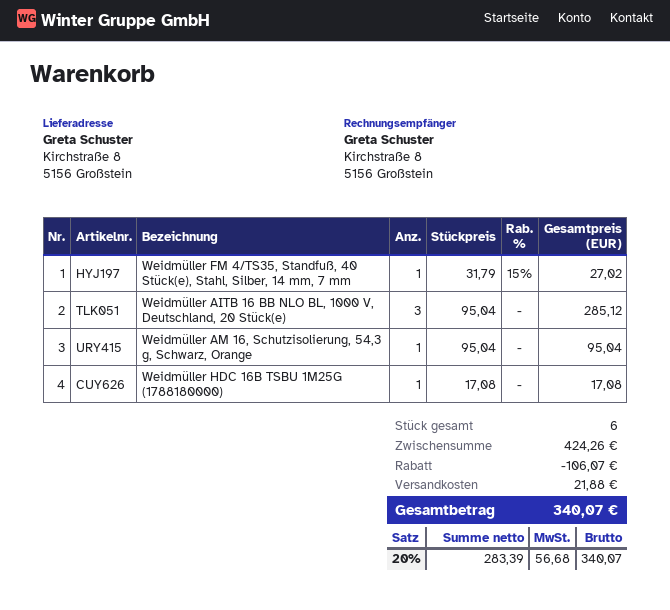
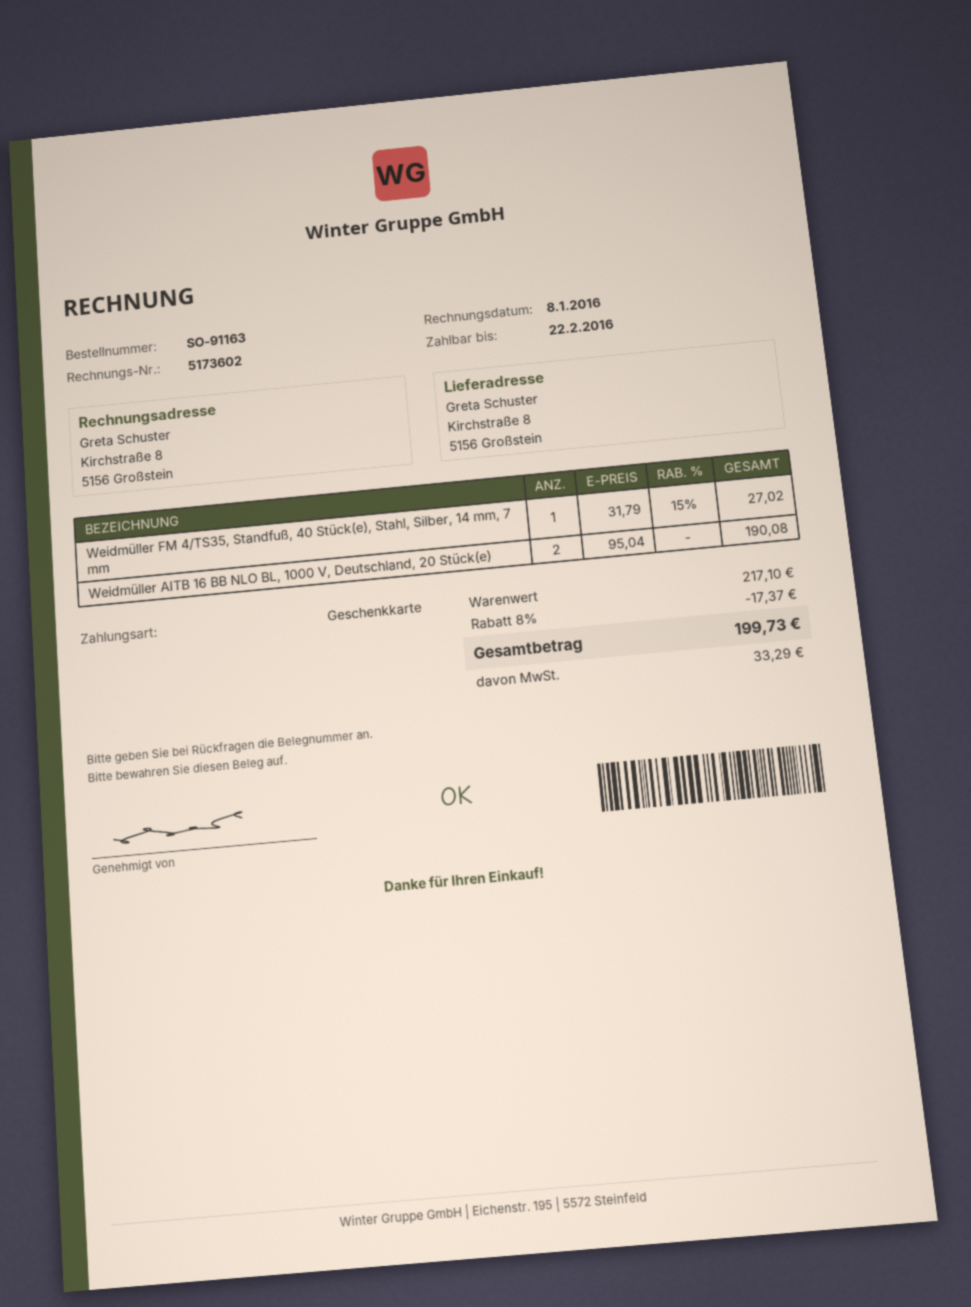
Weidmüller AITB 16 BB NLO BL, 1000 V, Deutschland, 20 Stück(e): 3 x 95.04 = 285.12 -> 2 x 95.04 = 190.08
Weidmüller AM 16, Schutzisolierung, 54,3 g, Schwarz, Orange: 1 x 95.04 = 95.04 -> none
Weidmüller HDC 16B TSBU 1M25G (1788180000): 1 x 17.08 = 17.08 -> none
subtotal: 424.26 -> 217.10
discount: 106.07 -> 17.37
shipping: 21.88 -> none
tax: 56.68 -> 33.29
total: 340.07 -> 199.73

